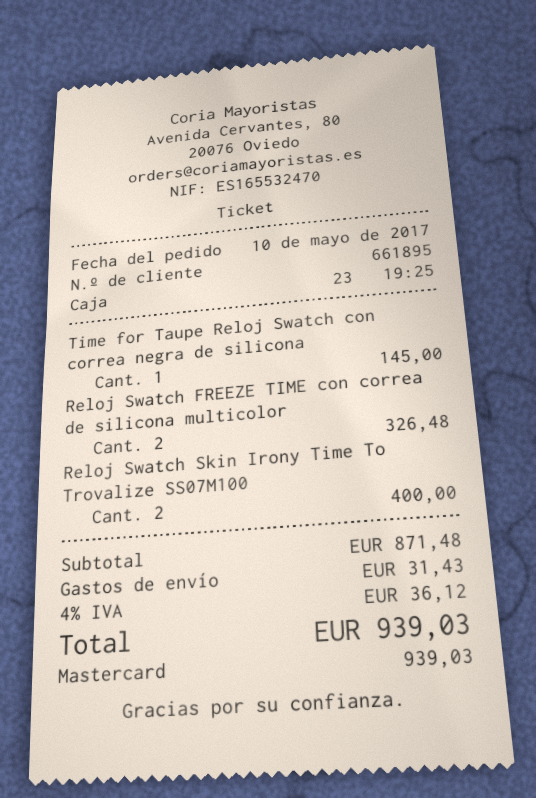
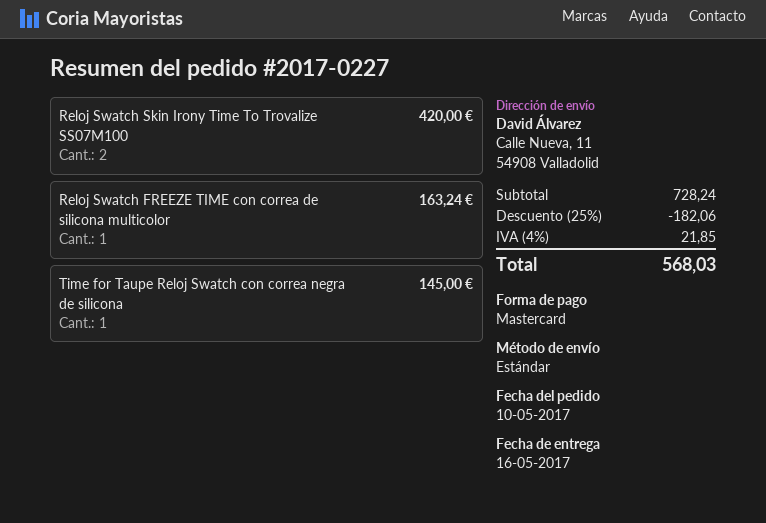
Reloj Swatch FREEZE TIME con correa de silicona multicolor: 2 for 326.48 -> 1 for 163.24
Reloj Swatch Skin Irony Time To Trovalize SS07M100: 2 for 400.00 -> 2 for 420.00
subtotal: 871.48 -> 728.24
discount: none -> 25% = 182.06
shipping: 31.43 -> none
tax: 4% = 36.12 -> 4% = 21.85
total: 939.03 -> 568.03

